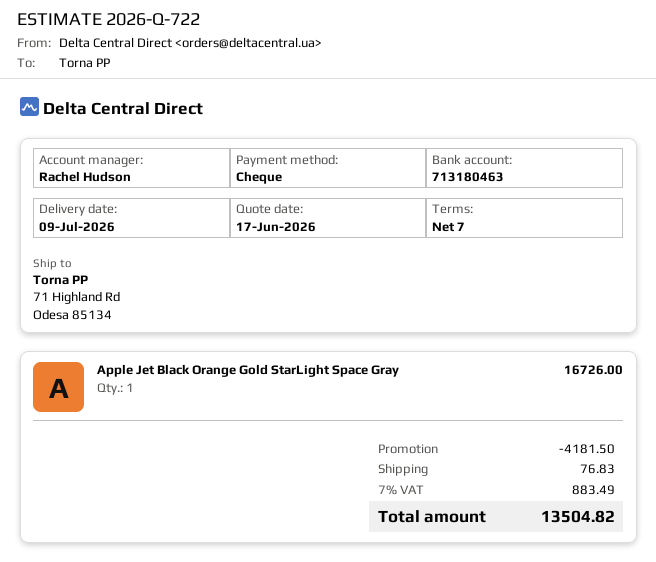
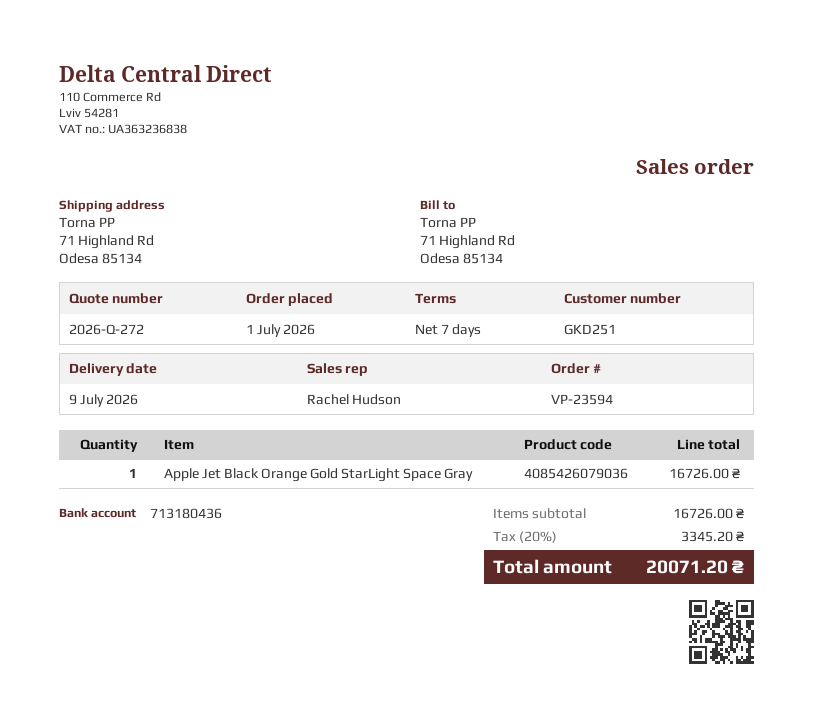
quote number: 2026-Q-722 -> 2026-Q-272
bank account: 713180463 -> 713180436
discount: 4181.50 -> none
shipping: 76.83 -> none
tax: 7% = 883.49 -> 20% = 3345.20
total: 13504.82 -> 20071.20

